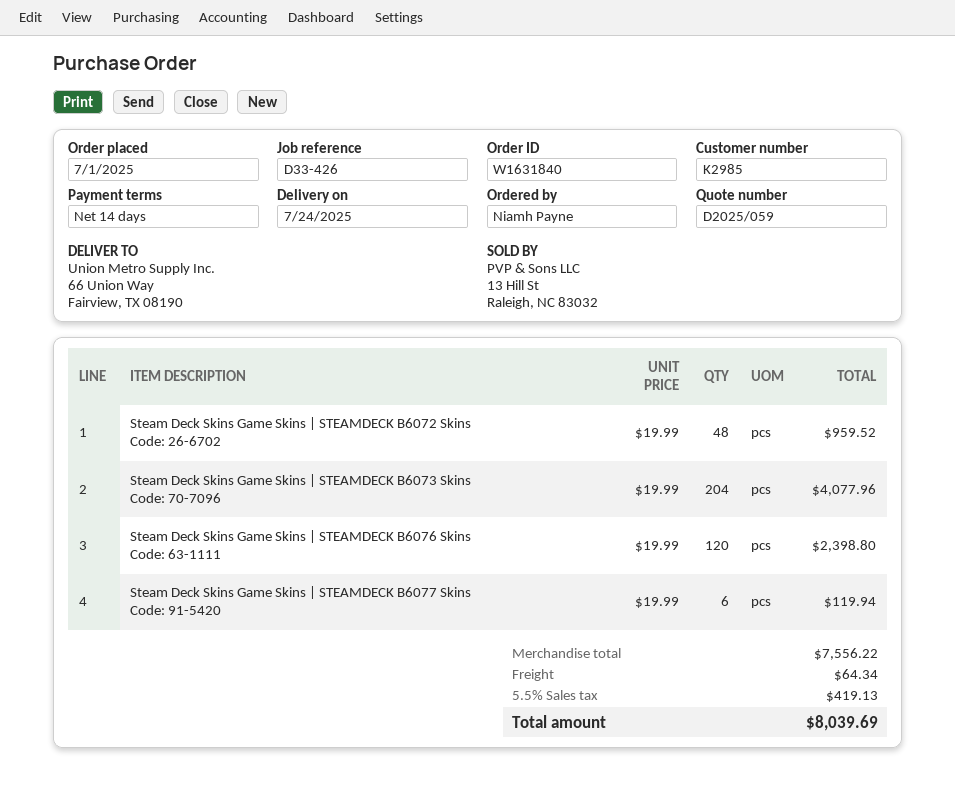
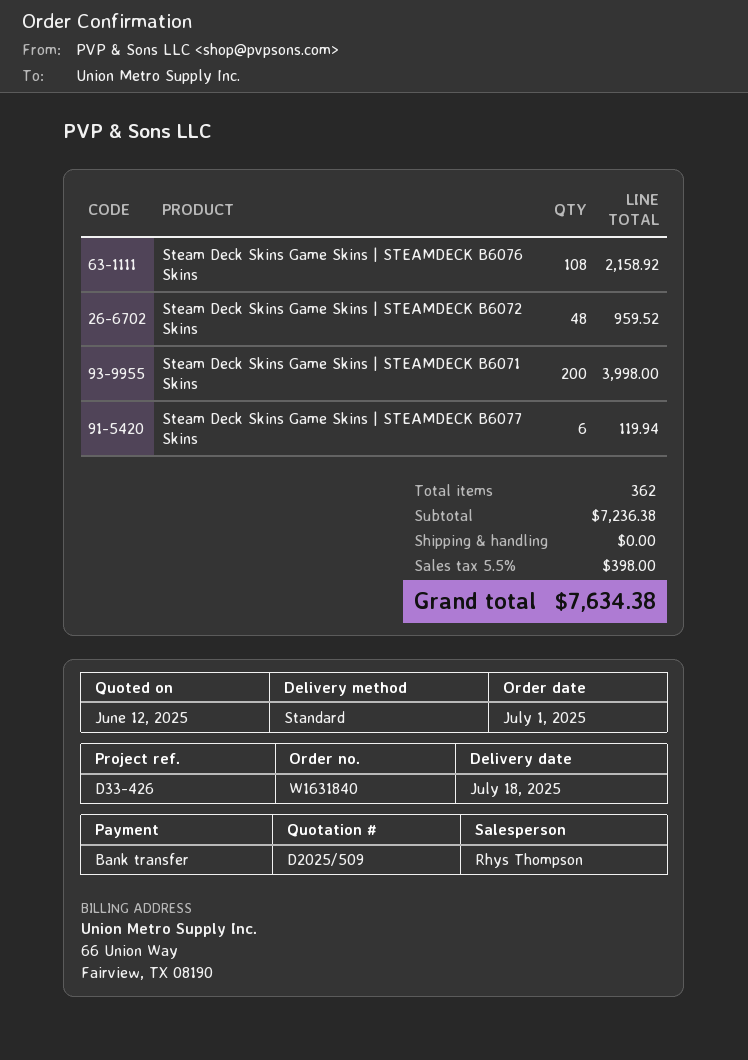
quote number: D2025/059 -> D2025/509
delivery date: 2025-07-24 -> 2025-07-18
Steam Deck Skins Game Skins | STEAMDECK B6073 Skins: 204 for 4077.96 -> none
Steam Deck Skins Game Skins | STEAMDECK B6076 Skins: 120 for 2398.80 -> 108 for 2158.92
Steam Deck Skins Game Skins | STEAMDECK B6071 Skins: none -> 200 for 3998.00
subtotal: 7556.22 -> 7236.38
shipping: 64.34 -> 0.00
tax: 5.5% = 419.13 -> 5.5% = 398.00
total: 8039.69 -> 7634.38

